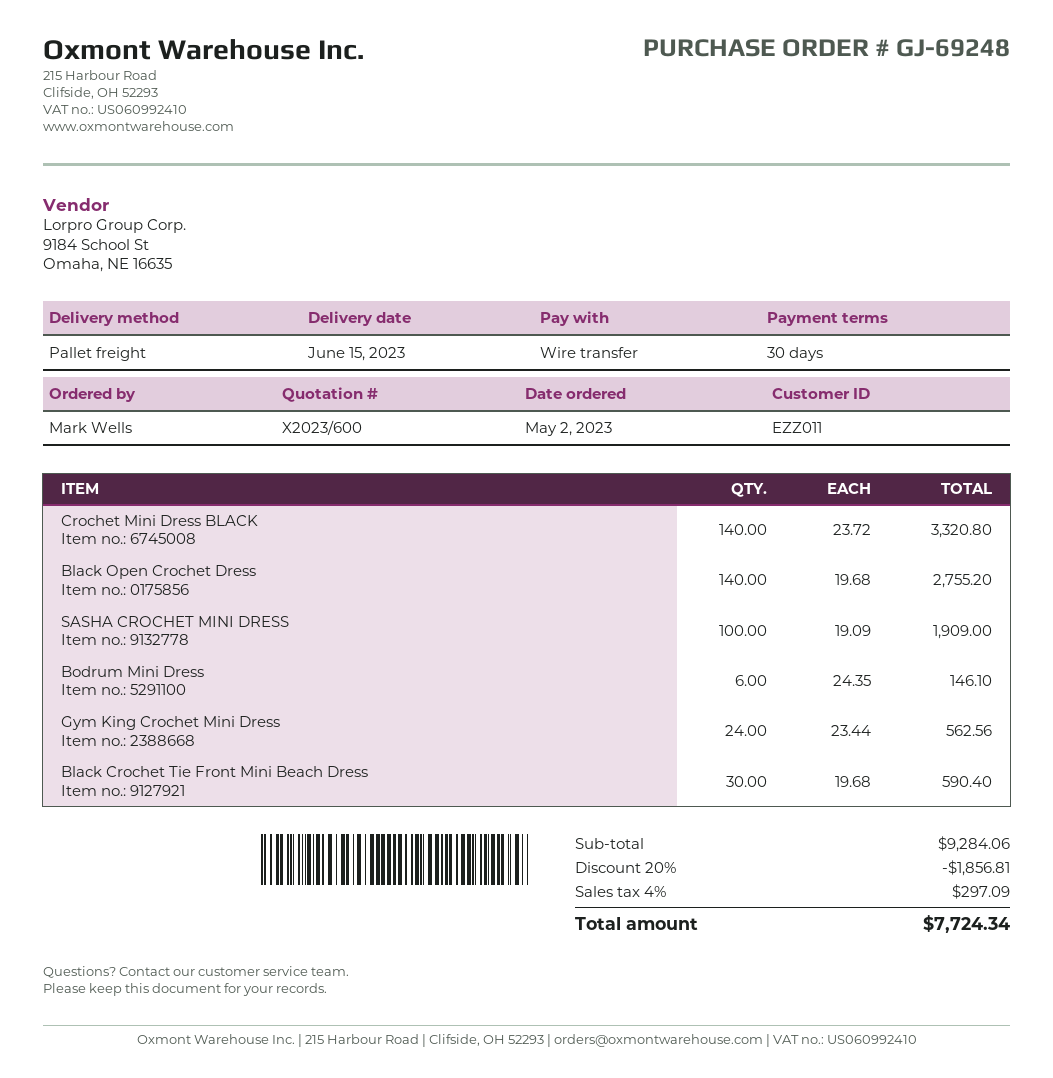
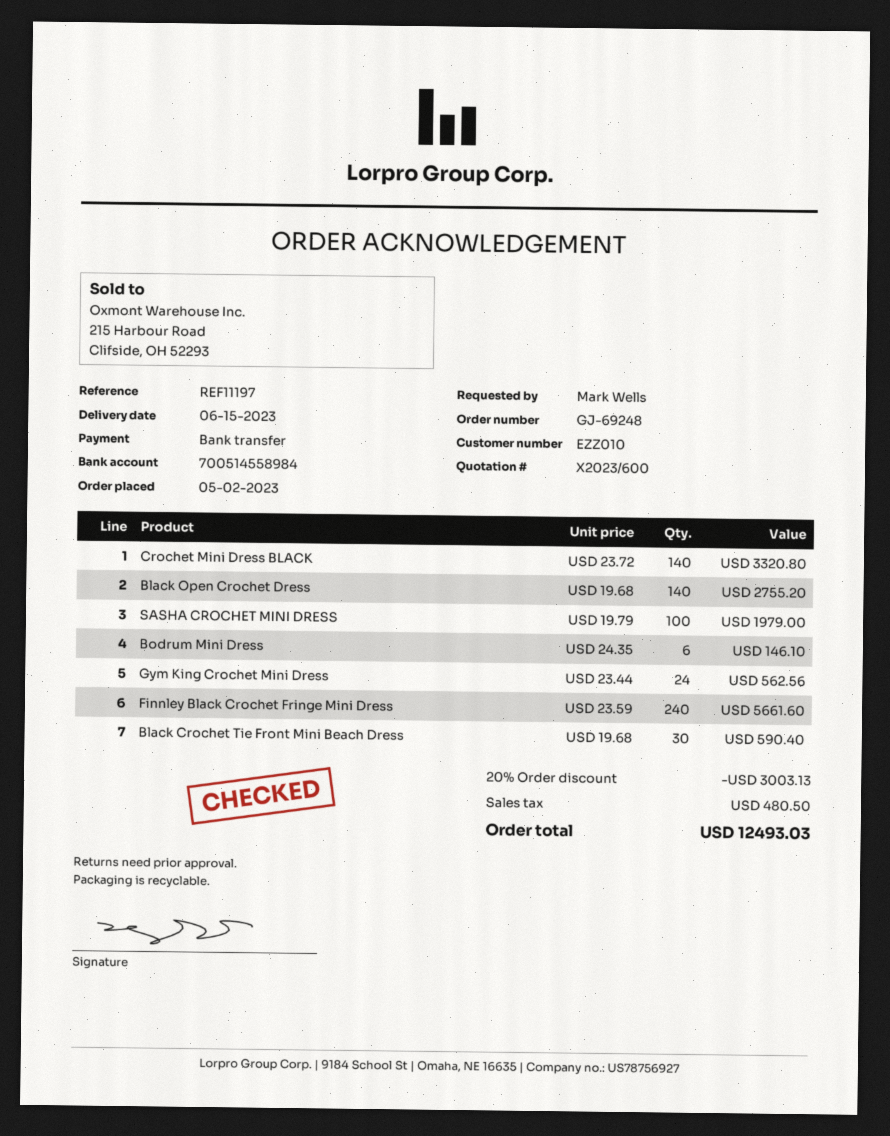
customer number: EZZ011 -> EZZ010
SASHA CROCHET MINI DRESS: 100 x 19.09 = 1909.00 -> 100 x 19.79 = 1979.00
Finnley Black Crochet Fringe Mini Dress: none -> 240 x 23.59 = 5661.60
discount: 20% = 1856.81 -> 20% = 3003.13
tax: 297.09 -> 480.50
total: 7724.34 -> 12493.03

